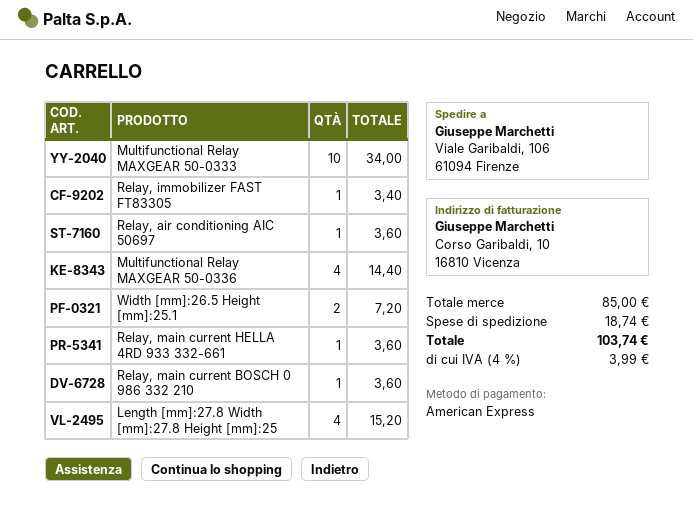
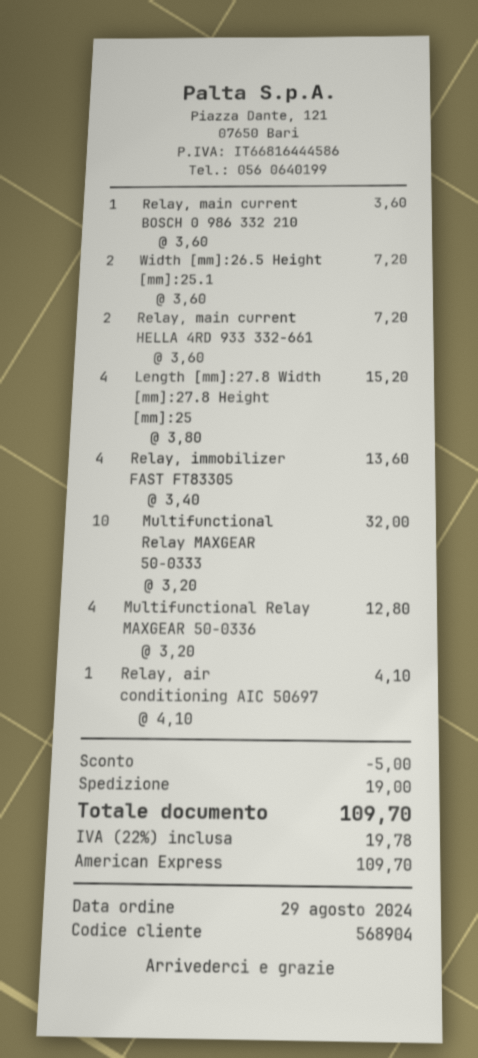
Multifunctional Relay MAXGEAR 50-0333: 10 for 34.00 -> 10 for 32.00
Relay, immobilizer FAST FT83305: 1 for 3.40 -> 4 for 13.60
Relay, air conditioning AIC 50697: 1 for 3.60 -> 1 for 4.10
Multifunctional Relay MAXGEAR 50-0336: 4 for 14.40 -> 4 for 12.80
Relay, main current HELLA 4RD 933 332-661: 1 for 3.60 -> 2 for 7.20
discount: none -> 5.00
shipping: 18.74 -> 19.00
tax: 4% = 3.99 -> 22% = 19.78
total: 103.74 -> 109.70

